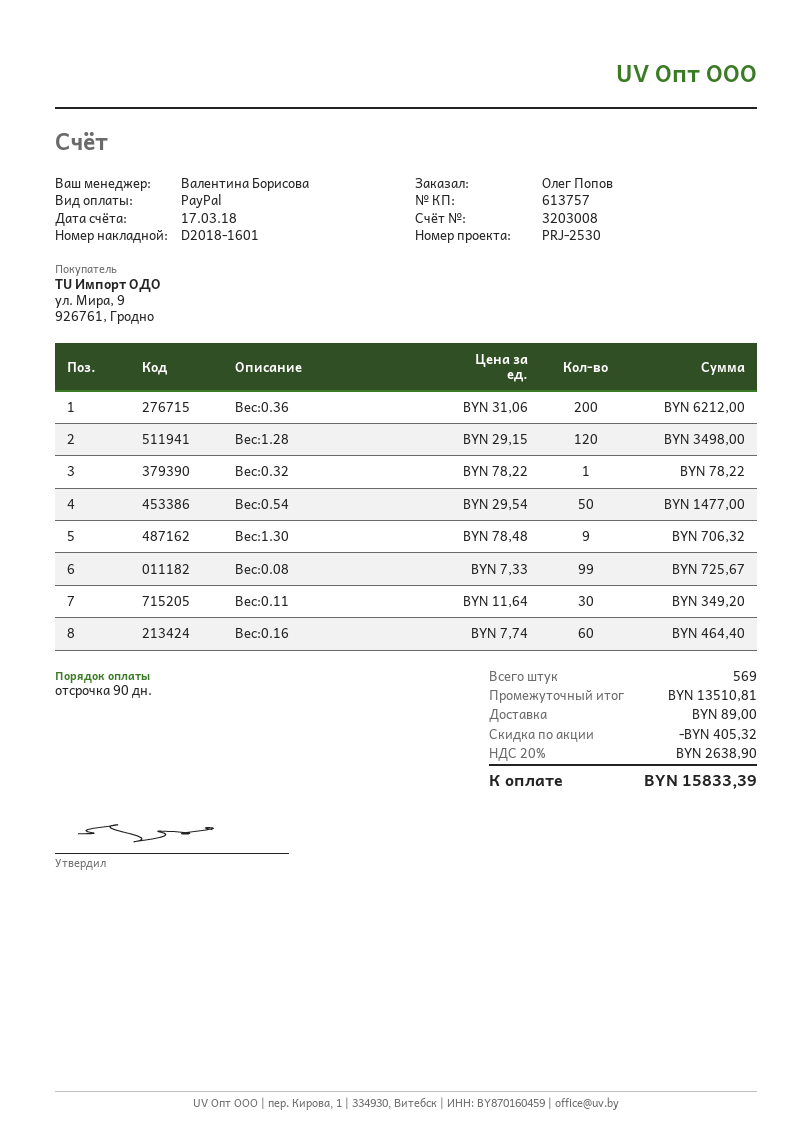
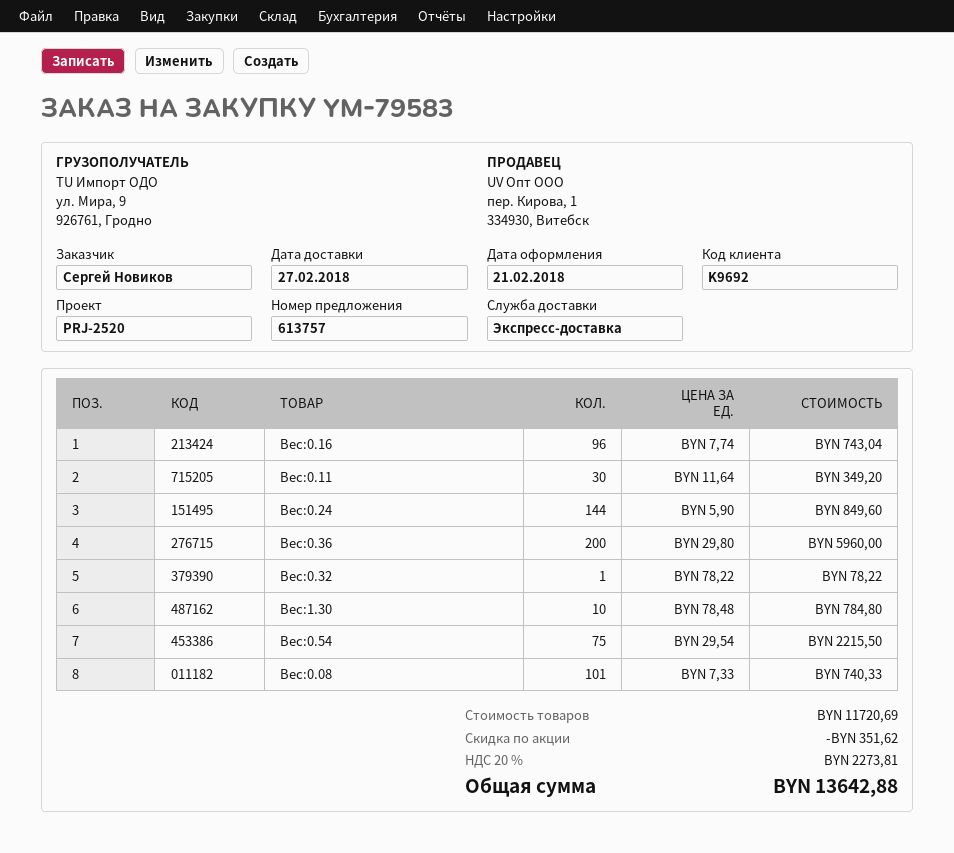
reference: PRJ-2530 -> PRJ-2520
ordered by: Олег Попов -> Сергей Новиков
Вес:0.36: 200 x 31.06 = 6212.00 -> 200 x 29.80 = 5960.00
Вес:1.28: 120 x 29.15 = 3498.00 -> none
Вес:0.54: 50 x 29.54 = 1477.00 -> 75 x 29.54 = 2215.50
Вес:1.30: 9 x 78.48 = 706.32 -> 10 x 78.48 = 784.80
Вес:0.08: 99 x 7.33 = 725.67 -> 101 x 7.33 = 740.33
Вес:0.16: 60 x 7.74 = 464.40 -> 96 x 7.74 = 743.04
Вес:0.24: none -> 144 x 5.90 = 849.60
subtotal: 13510.81 -> 11720.69
discount: 405.32 -> 351.62
shipping: 89.00 -> none
tax: 20% = 2638.90 -> 20% = 2273.81
total: 15833.39 -> 13642.88

